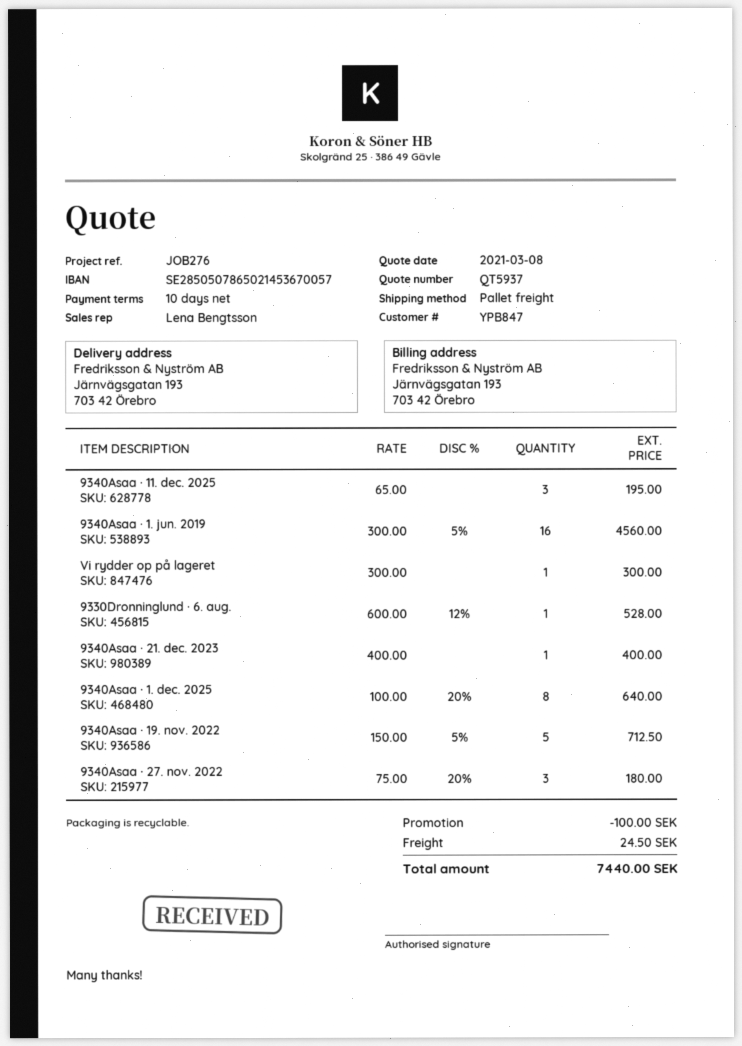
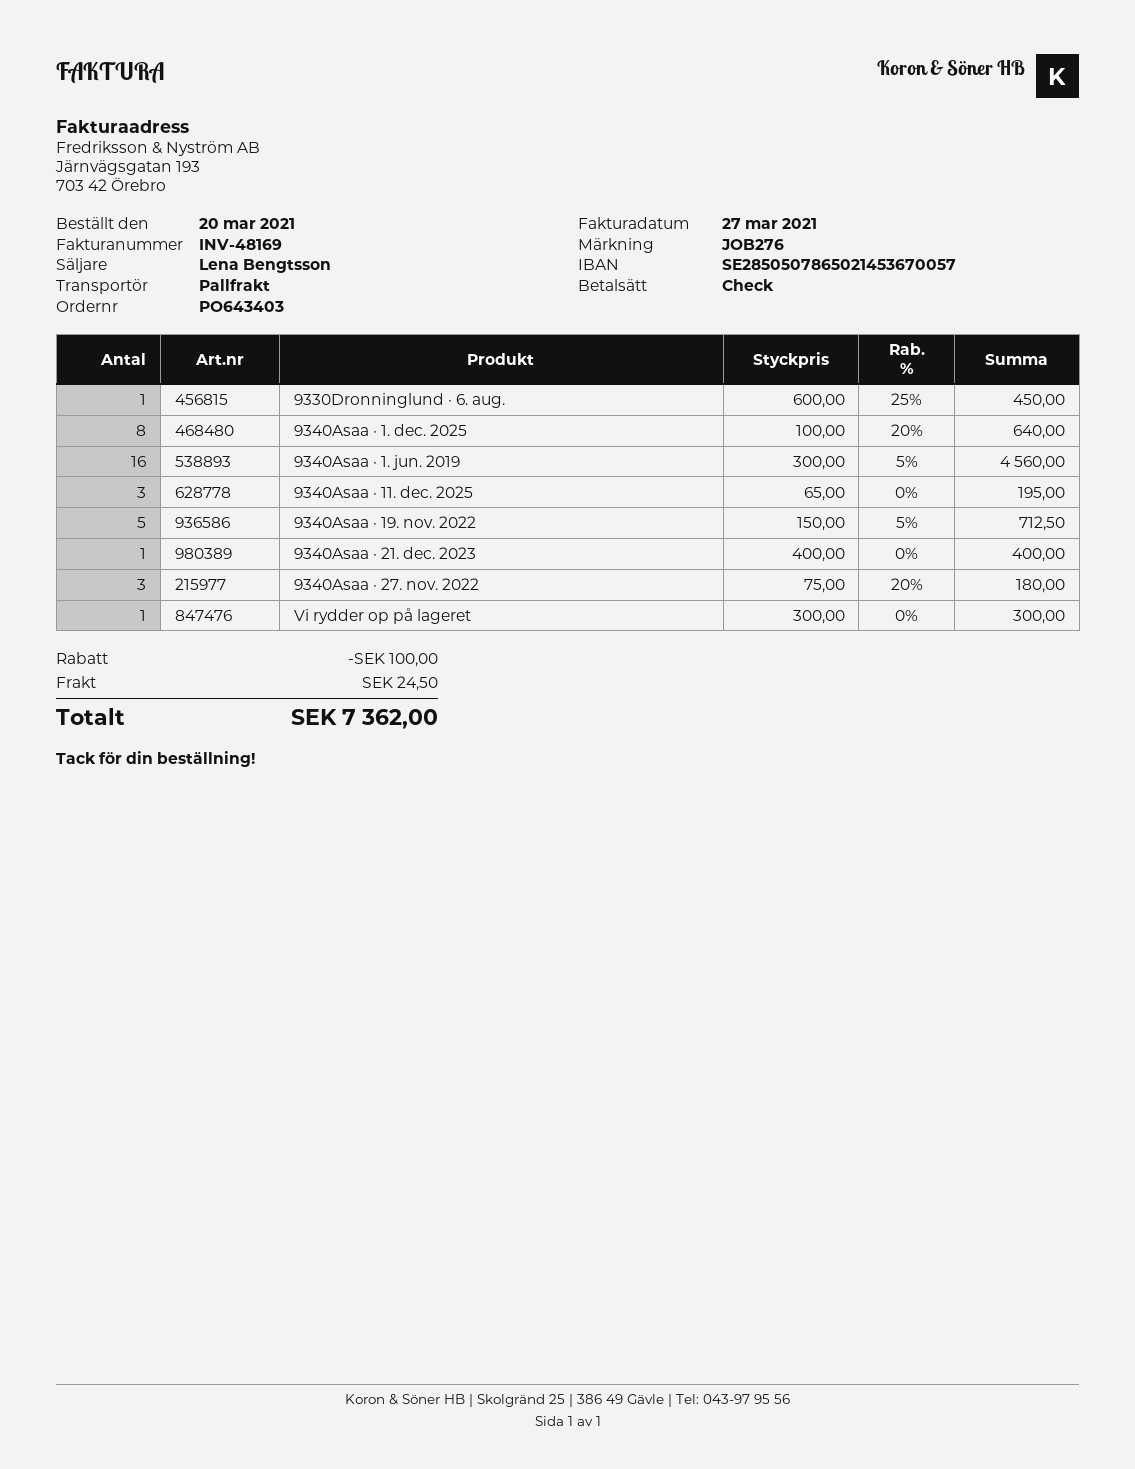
9330Dronninglund · 6. aug.: 1 x 600.00 - 12% = 528.00 -> 1 x 600.00 - 25% = 450.00
total: 7440.00 -> 7362.00

